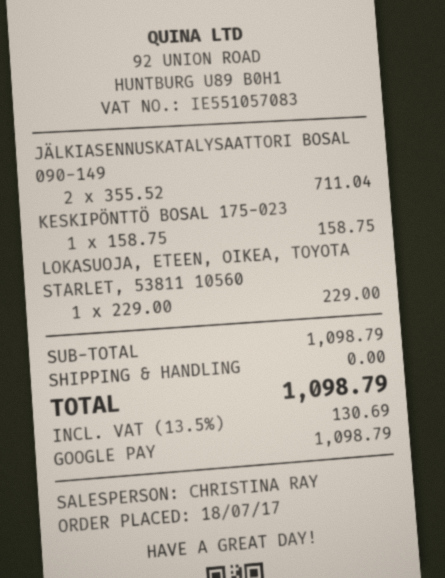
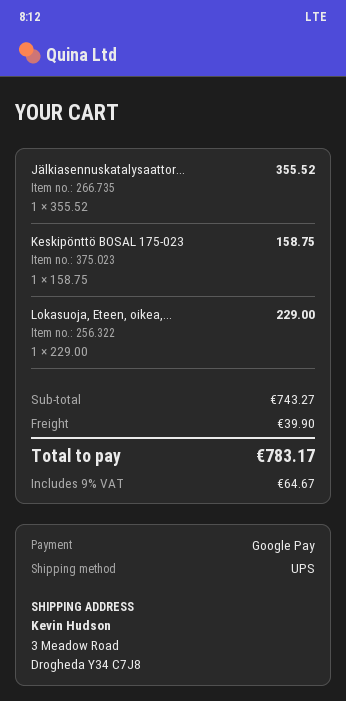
JÄLKIASENNUSKATALYSAATTORI BOSAL 090-149: 2 x 355.52 = 711.04 -> 1 x 355.52 = 355.52
subtotal: 1098.79 -> 743.27
shipping: 0.00 -> 39.90
tax: 13.5% = 130.69 -> 9% = 64.67
total: 1098.79 -> 783.17

